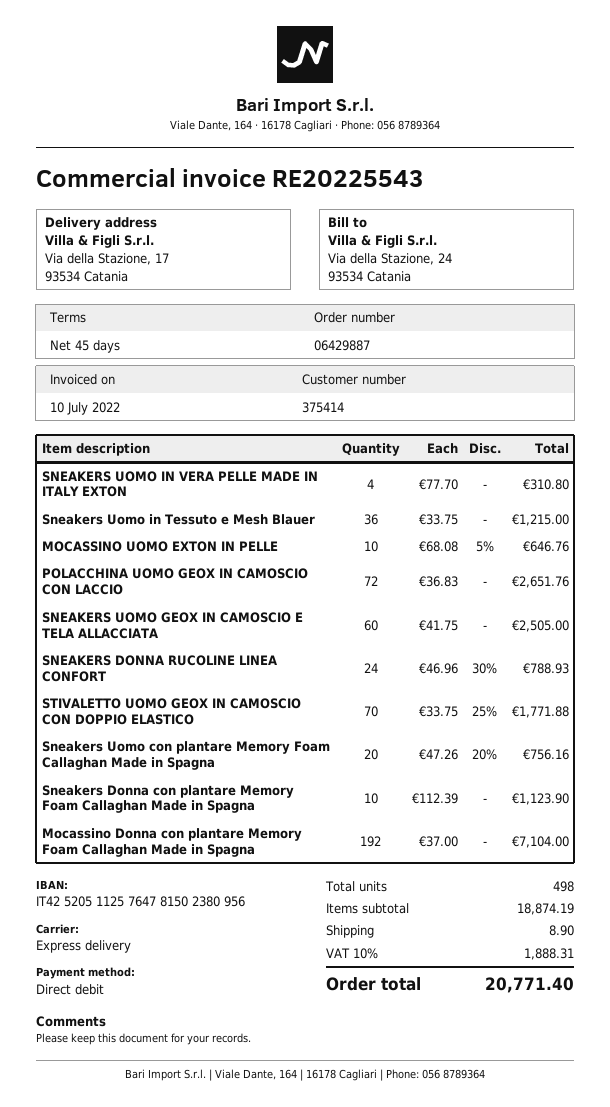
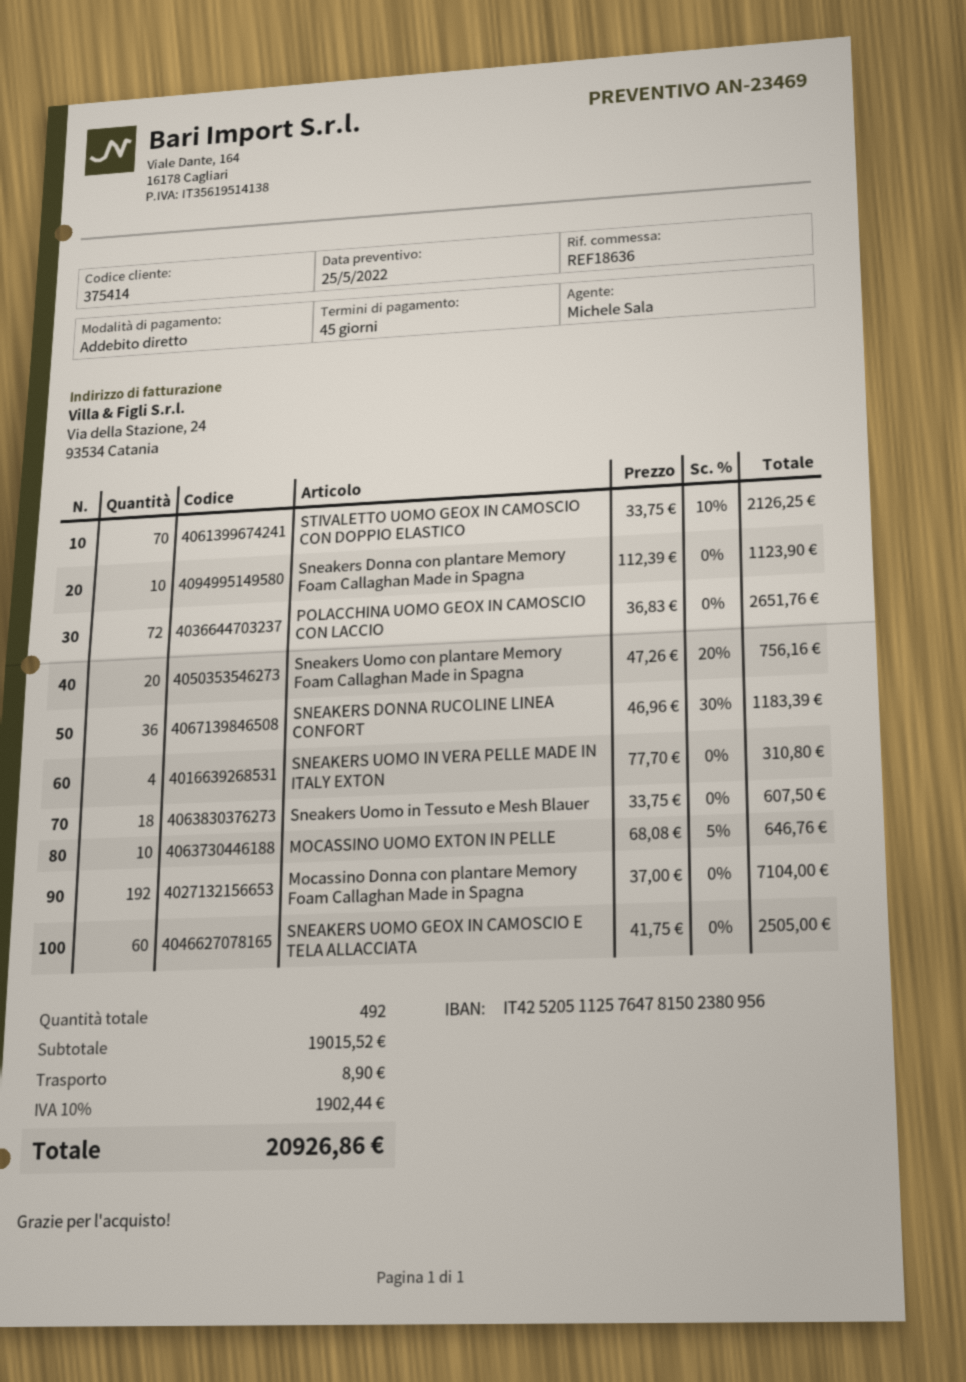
Sneakers Uomo in Tessuto e Mesh Blauer: 36 x 33.75 = 1215.00 -> 18 x 33.75 = 607.50
SNEAKERS DONNA RUCOLINE LINEA CONFORT: 24 x 46.96 - 30% = 788.93 -> 36 x 46.96 - 30% = 1183.39
STIVALETTO UOMO GEOX IN CAMOSCIO CON DOPPIO ELASTICO: 70 x 33.75 - 25% = 1771.88 -> 70 x 33.75 - 10% = 2126.25
total quantity: 498 -> 492
subtotal: 18874.19 -> 19015.52
tax: 10% = 1888.31 -> 10% = 1902.44
total: 20771.40 -> 20926.86

